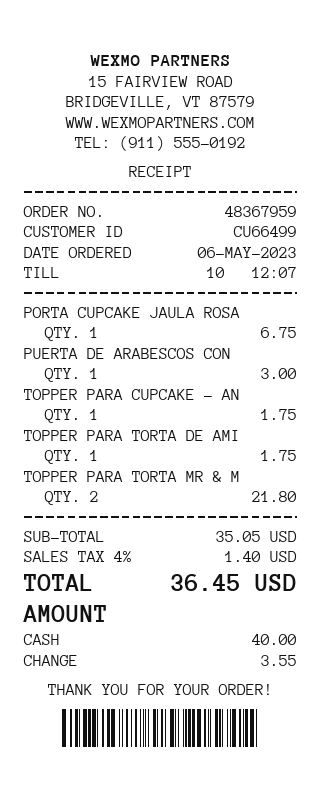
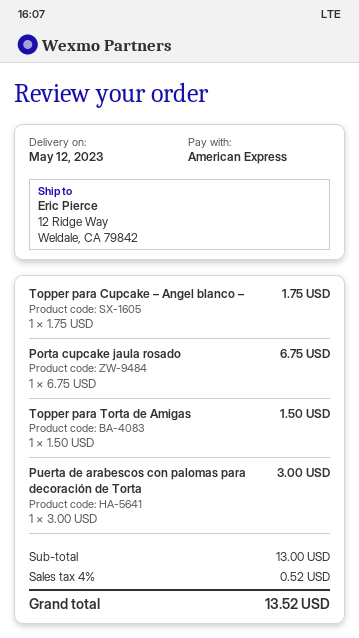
payment method: cash -> American Express
TOPPER PARA TORTA DE AMI: 1 for 1.75 -> 1 for 1.50
TOPPER PARA TORTA MR & M: 2 for 21.80 -> none
subtotal: 35.05 -> 13.00
tax: 4% = 1.40 -> 4% = 0.52
total: 36.45 -> 13.52

